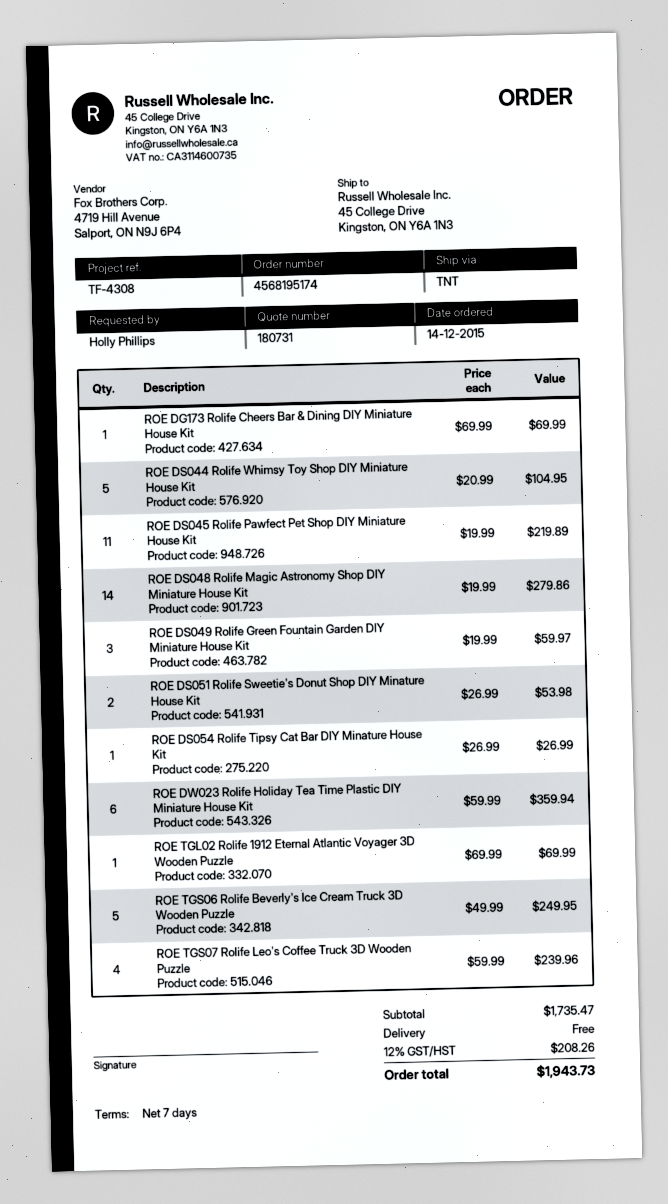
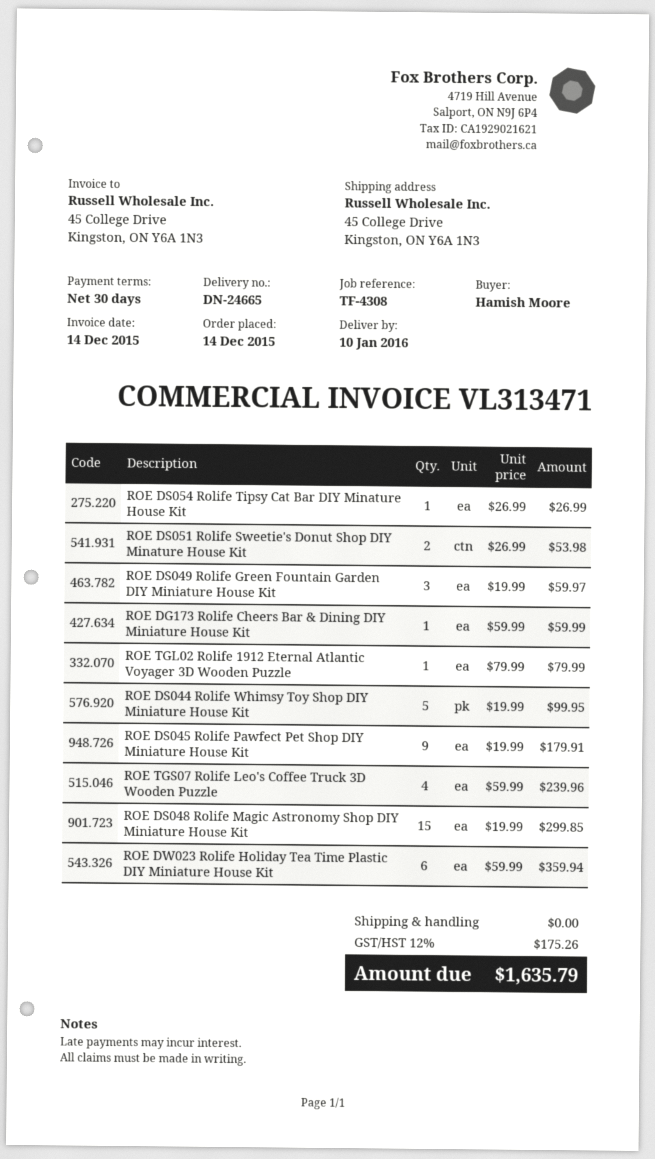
payment terms: 7 days -> 30 days
ordered by: Holly Phillips -> Hamish Moore
ROE DG173 Rolife Cheers Bar & Dining DIY Miniature House Kit: 1 x 69.99 = 69.99 -> 1 x 59.99 = 59.99
ROE DS044 Rolife Whimsy Toy Shop DIY Miniature House Kit: 5 x 20.99 = 104.95 -> 5 x 19.99 = 99.95
ROE DS045 Rolife Pawfect Pet Shop DIY Miniature House Kit: 11 x 19.99 = 219.89 -> 9 x 19.99 = 179.91
ROE DS048 Rolife Magic Astronomy Shop DIY Miniature House Kit: 14 x 19.99 = 279.86 -> 15 x 19.99 = 299.85
ROE TGL02 Rolife 1912 Eternal Atlantic Voyager 3D Wooden Puzzle: 1 x 69.99 = 69.99 -> 1 x 79.99 = 79.99
ROE TGS06 Rolife Beverly's Ice Cream Truck 3D Wooden Puzzle: 5 x 49.99 = 249.95 -> none
tax: 12% = 208.26 -> 12% = 175.26
total: 1943.73 -> 1635.79

